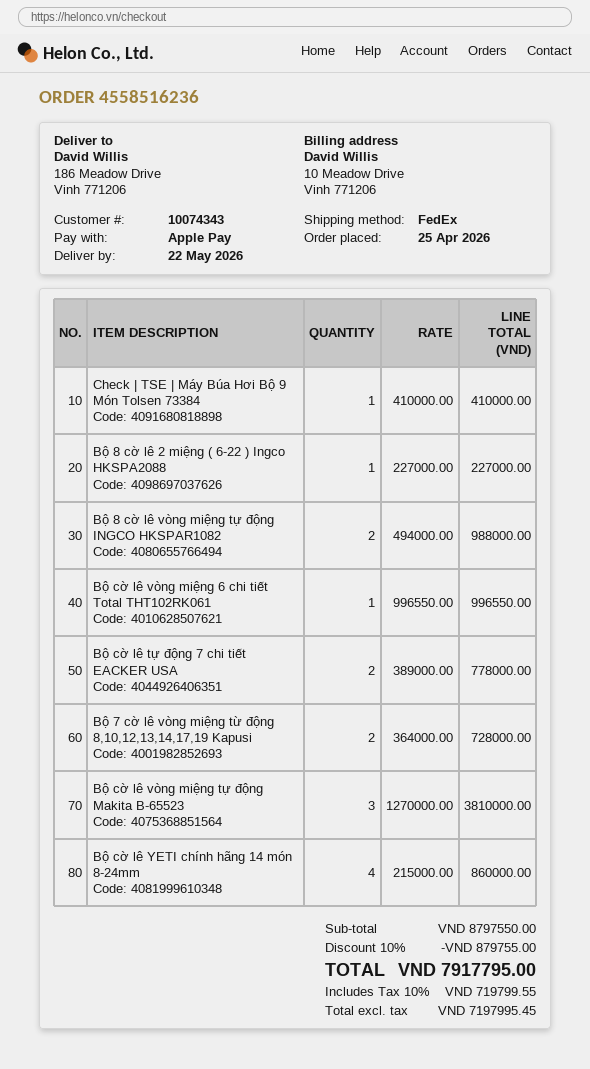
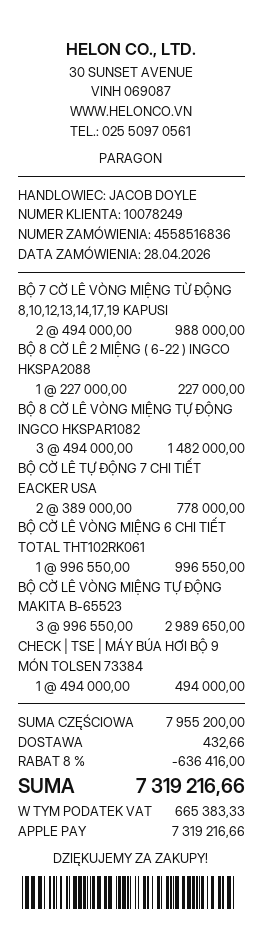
order number: 4558516236 -> 4558516836
order date: 2026-04-25 -> 2026-04-28
customer number: 10074343 -> 10078249
Check | TSE | Máy Búa Hơi Bộ 9 Món Tolsen 73384: 1 x 410000.00 = 410000.00 -> 1 x 494000.00 = 494000.00
Bộ 8 cờ lê vòng miệng tự động INGCO HKSPAR1082: 2 x 494000.00 = 988000.00 -> 3 x 494000.00 = 1482000.00
Bộ 7 cờ lê vòng miệng từ động 8,10,12,13,14,17,19 Kapusi: 2 x 364000.00 = 728000.00 -> 2 x 494000.00 = 988000.00
Bộ cờ lê vòng miệng tự động Makita B-65523: 3 x 1270000.00 = 3810000.00 -> 3 x 996550.00 = 2989650.00
Bộ cờ lê YETI chính hãng 14 món 8-24mm: 4 x 215000.00 = 860000.00 -> none
subtotal: 8797550.00 -> 7955200.00
discount: 10% = 879755.00 -> 8% = 636416.00
shipping: none -> 432.66
tax: 719799.55 -> 665383.33
total: 7917795.00 -> 7319216.66

